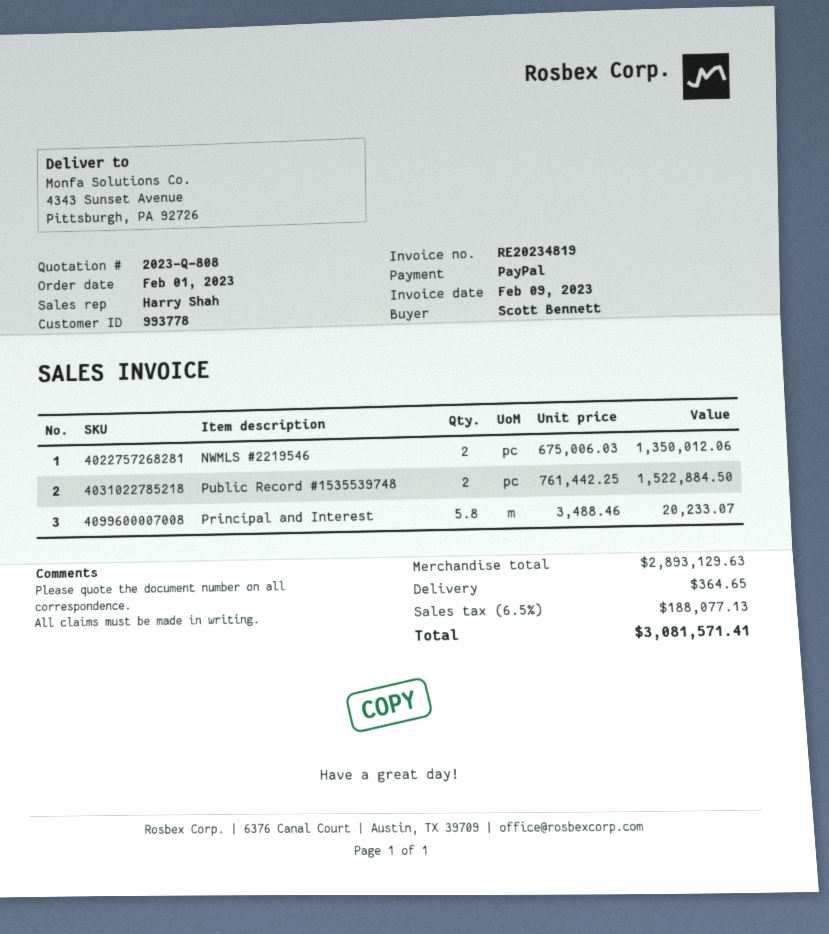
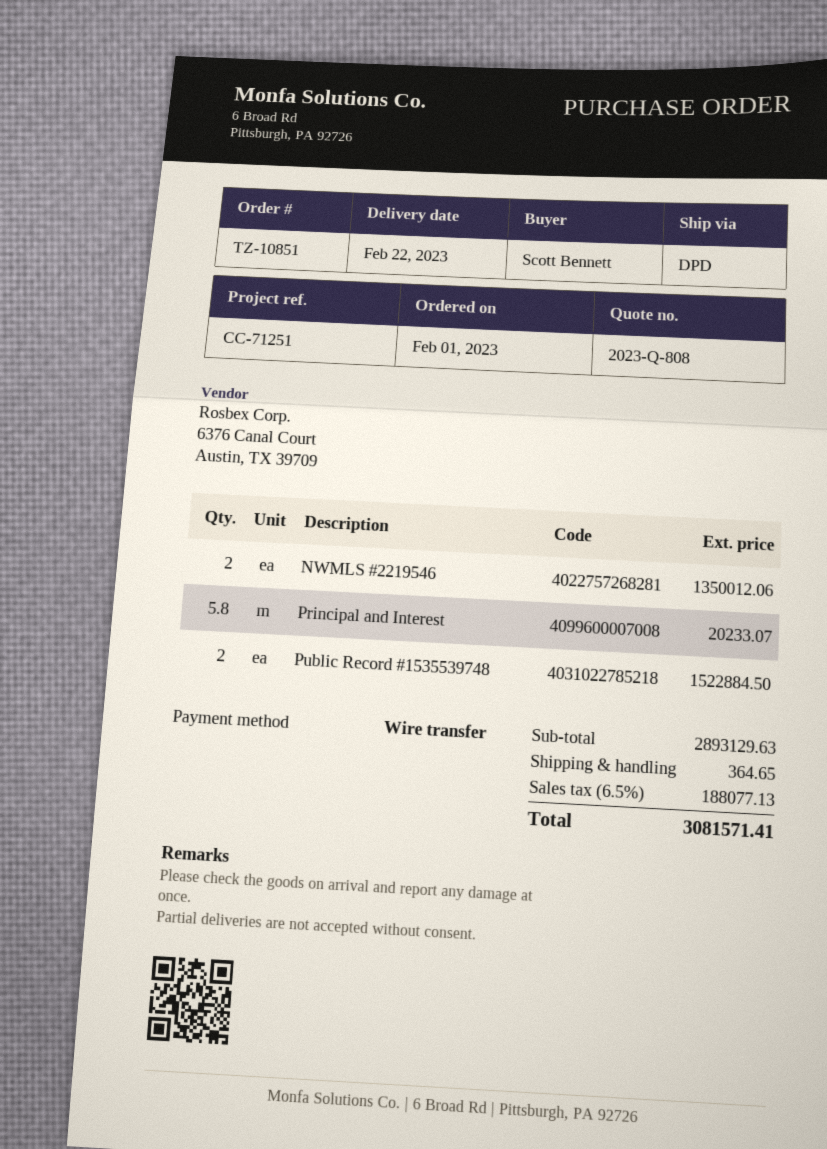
payment method: PayPal -> bank transfer

